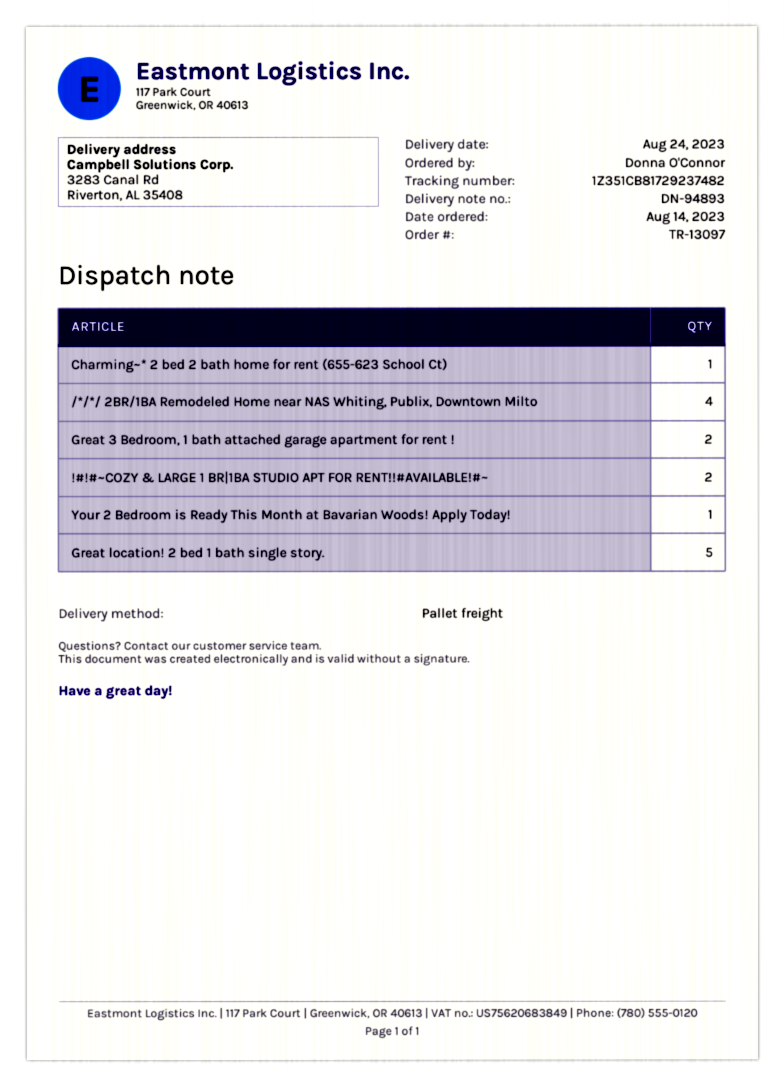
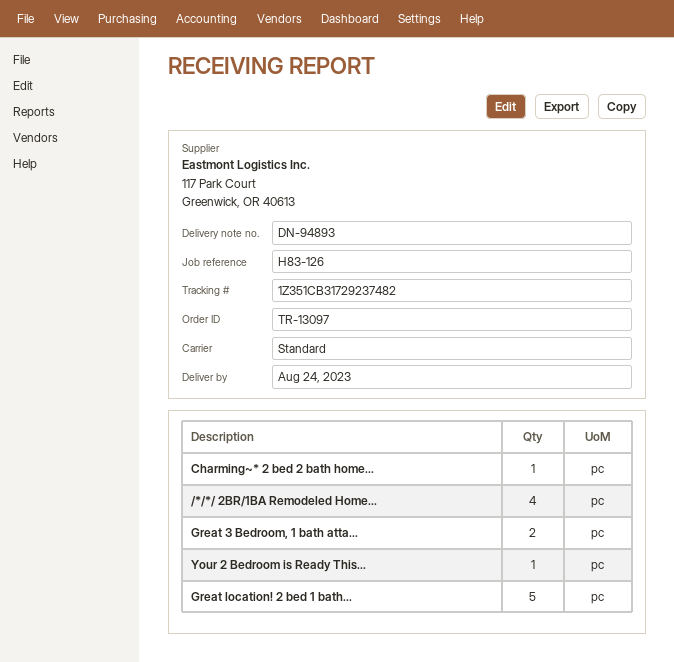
shipping method: pallet freight -> standard
tracking number: 1Z351CB81729237482 -> 1Z351CB31729237482
!#!#~COZY & LARGE 1 BR|1BA STUDIO APT FOR RENT!!#AVAILABLE!#~: 2 -> none

